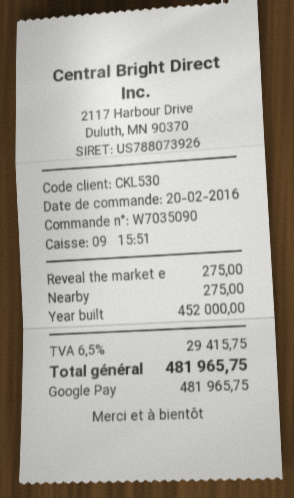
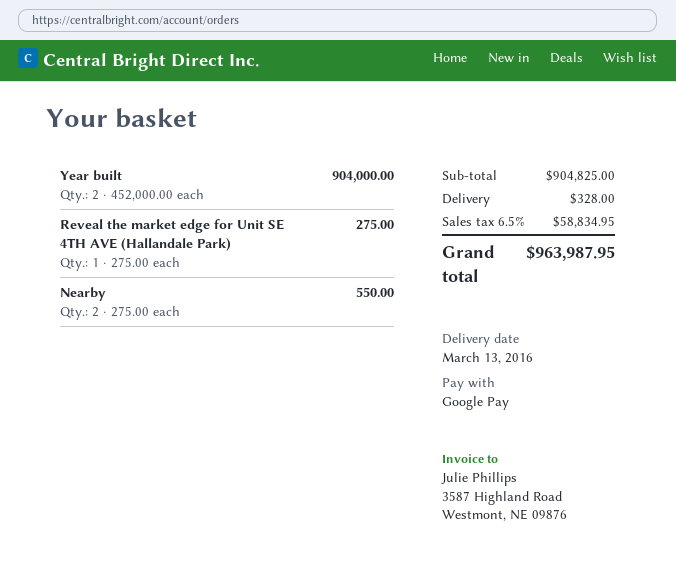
Nearby: 1 x 275.00 = 275.00 -> 2 x 275.00 = 550.00
Year built: 1 x 452000.00 = 452000.00 -> 2 x 452000.00 = 904000.00
shipping: none -> 328.00
tax: 6.5% = 29415.75 -> 6.5% = 58834.95
total: 481965.75 -> 963987.95

